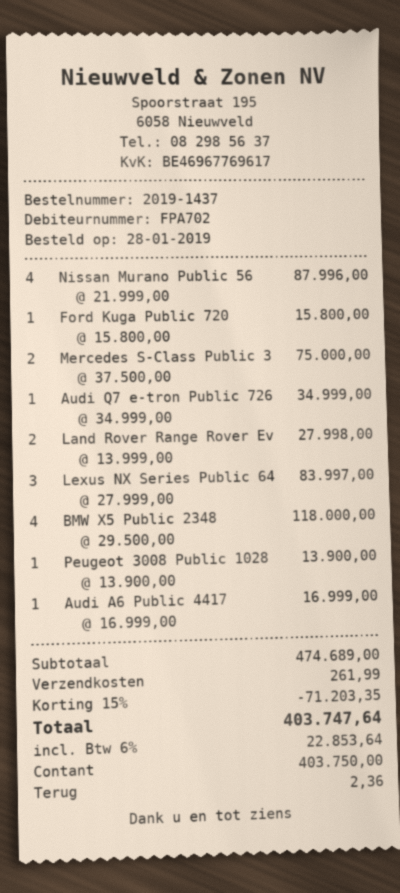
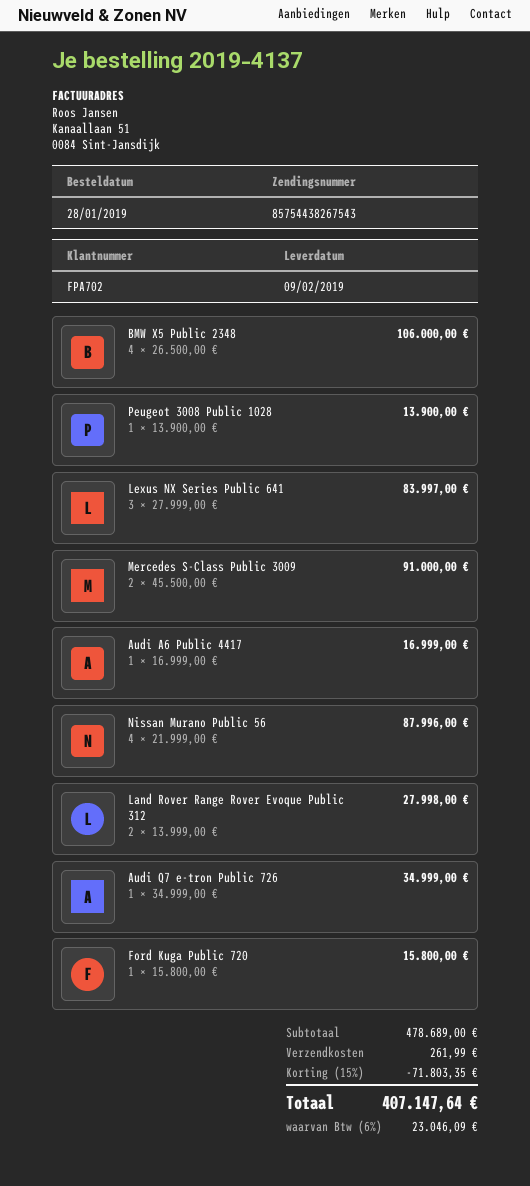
order number: 2019-1437 -> 2019-4137
Mercedes S-Class Public 3: 2 x 37500.00 = 75000.00 -> 2 x 45500.00 = 91000.00
BMW X5 Public 2348: 4 x 29500.00 = 118000.00 -> 4 x 26500.00 = 106000.00
subtotal: 474689.00 -> 478689.00
discount: 15% = 71203.35 -> 15% = 71803.35
tax: 6% = 22853.64 -> 6% = 23046.09
total: 403747.64 -> 407147.64

